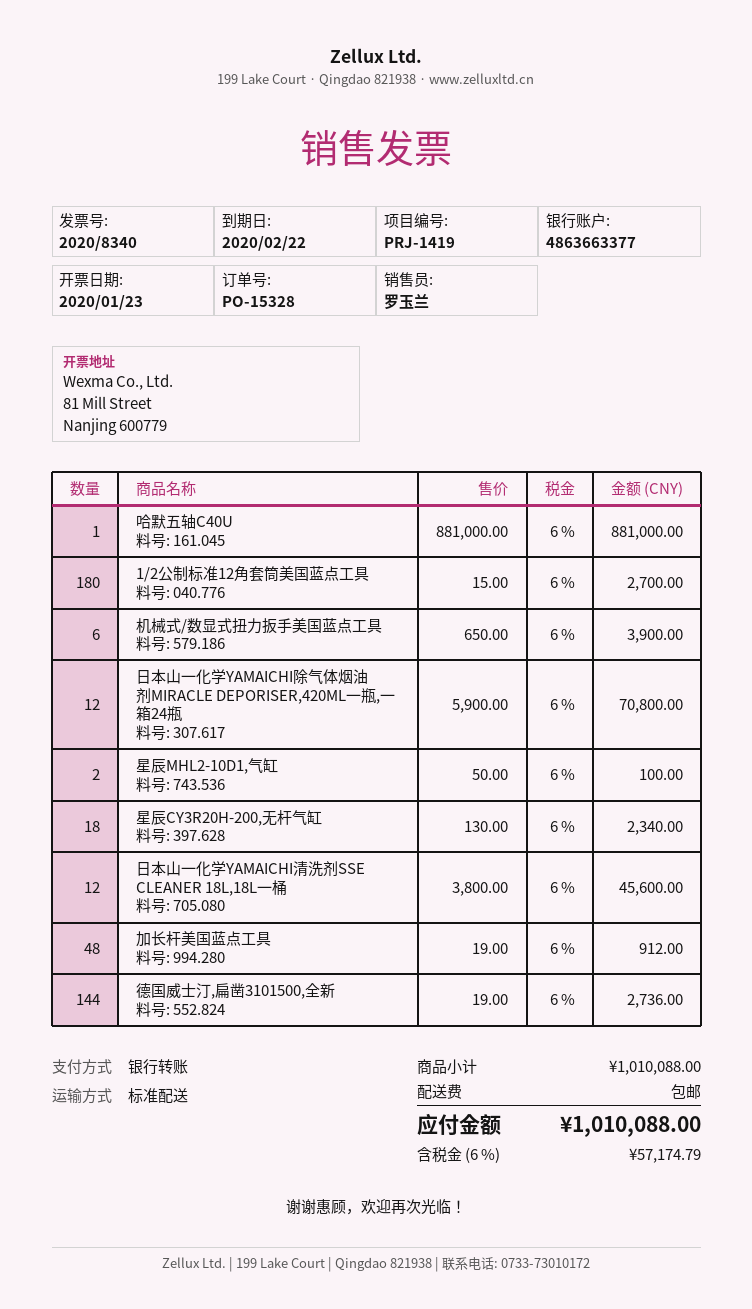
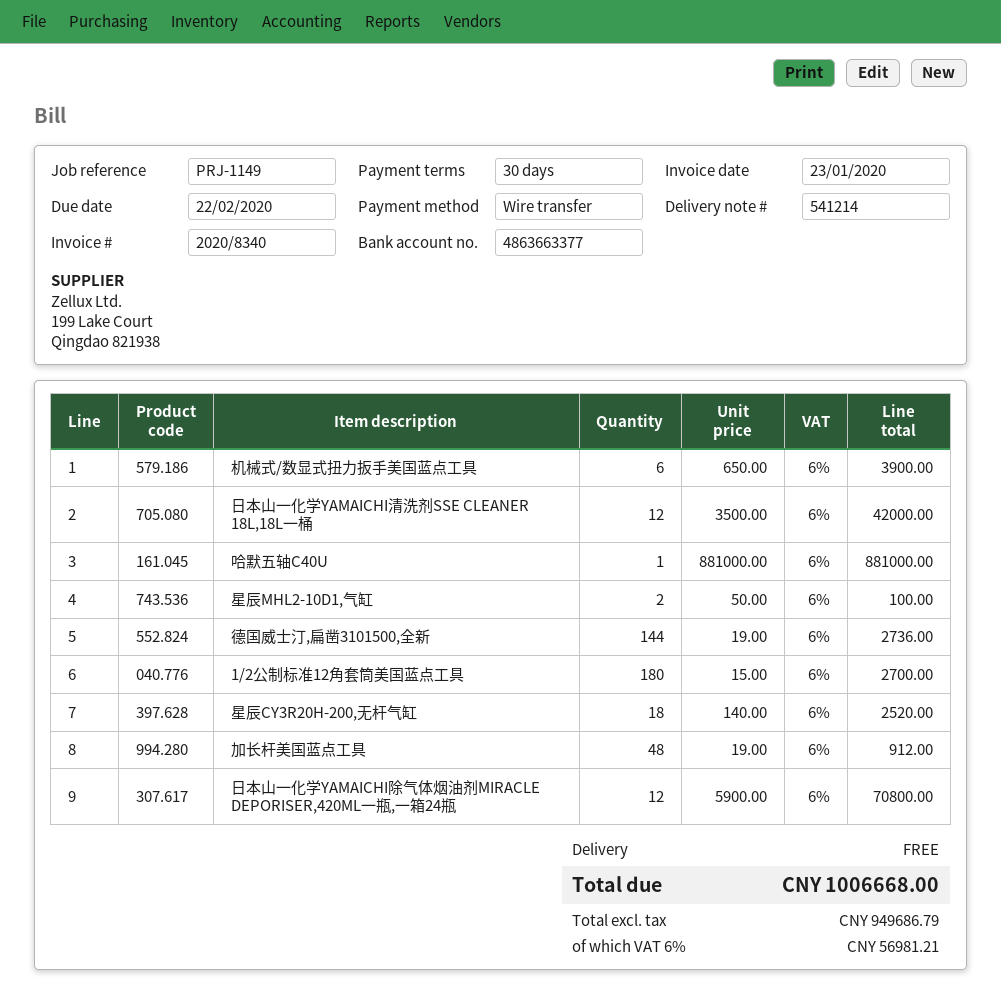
reference: PRJ-1419 -> PRJ-1149
星辰CY3R20H-200,无杆气缸: 18 x 130.00 = 2340.00 -> 18 x 140.00 = 2520.00
日本山一化学YAMAICHI清洗剂SSE CLEANER 18L,18L一桶: 12 x 3800.00 = 45600.00 -> 12 x 3500.00 = 42000.00
tax: 6% = 57174.79 -> 6% = 56981.21
total: 1010088.00 -> 1006668.00

